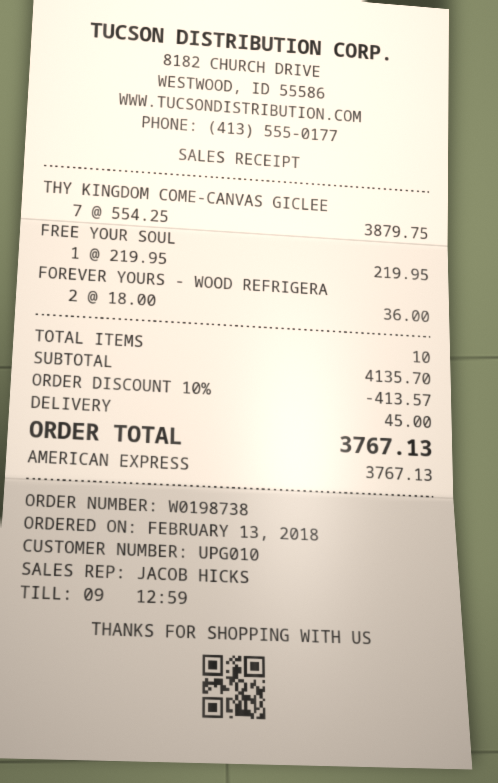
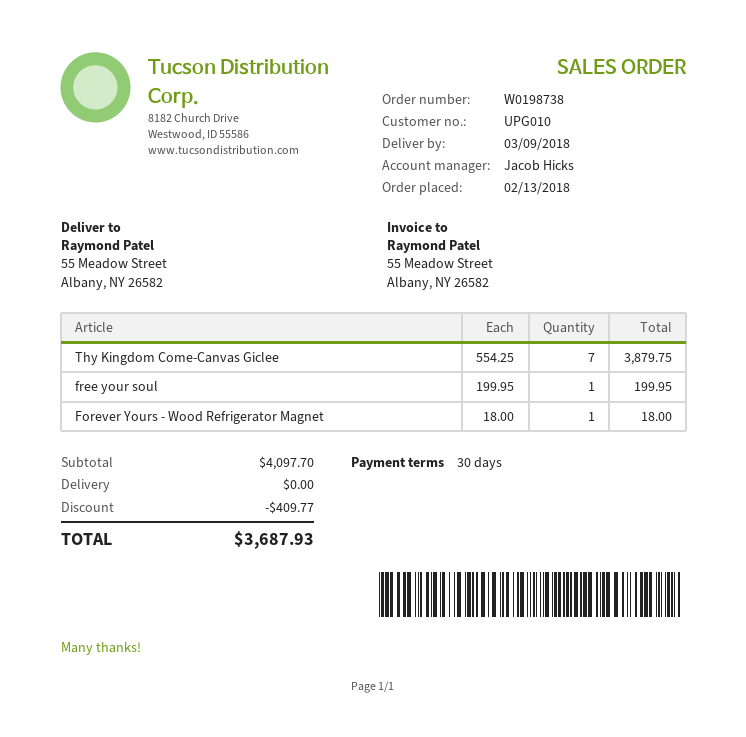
FREE YOUR SOUL: 1 x 219.95 = 219.95 -> 1 x 199.95 = 199.95
FOREVER YOURS - WOOD REFRIGERA: 2 x 18.00 = 36.00 -> 1 x 18.00 = 18.00
subtotal: 4135.70 -> 4097.70
discount: 413.57 -> 409.77
shipping: 45.00 -> 0.00
total: 3767.13 -> 3687.93

